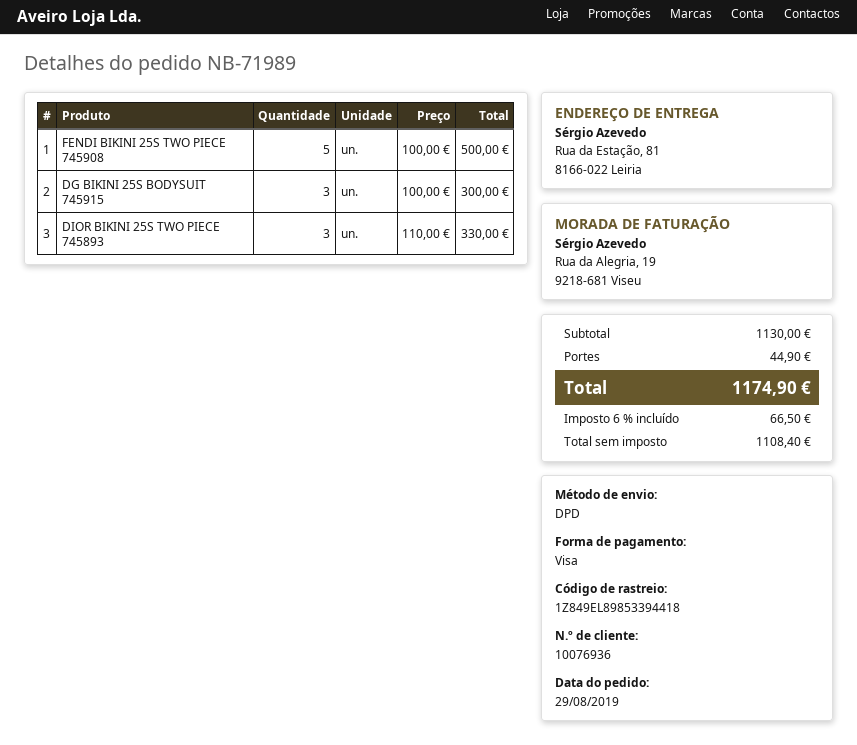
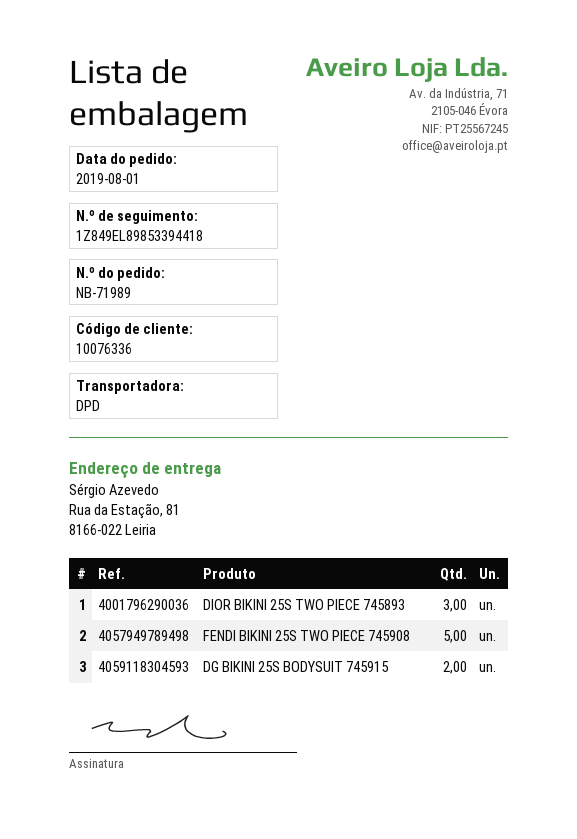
order date: 2019-08-29 -> 2019-08-01
customer number: 10076936 -> 10076336
DG BIKINI 25S BODYSUIT 745915: 3 -> 2

